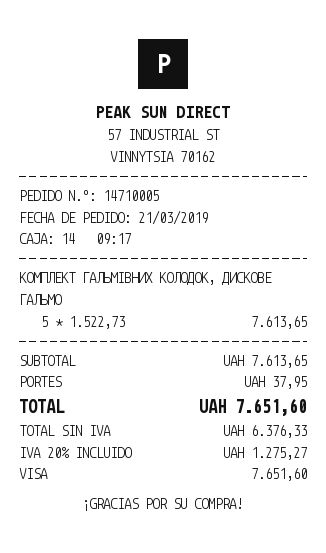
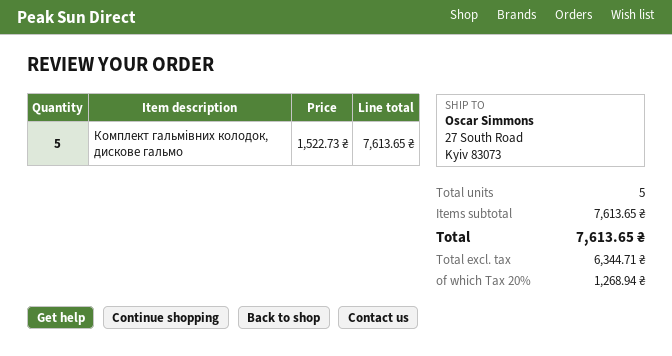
shipping: 37.95 -> none
net: 6376.33 -> 6344.71
tax: 20% = 1275.27 -> 20% = 1268.94
total: 7651.60 -> 7613.65

